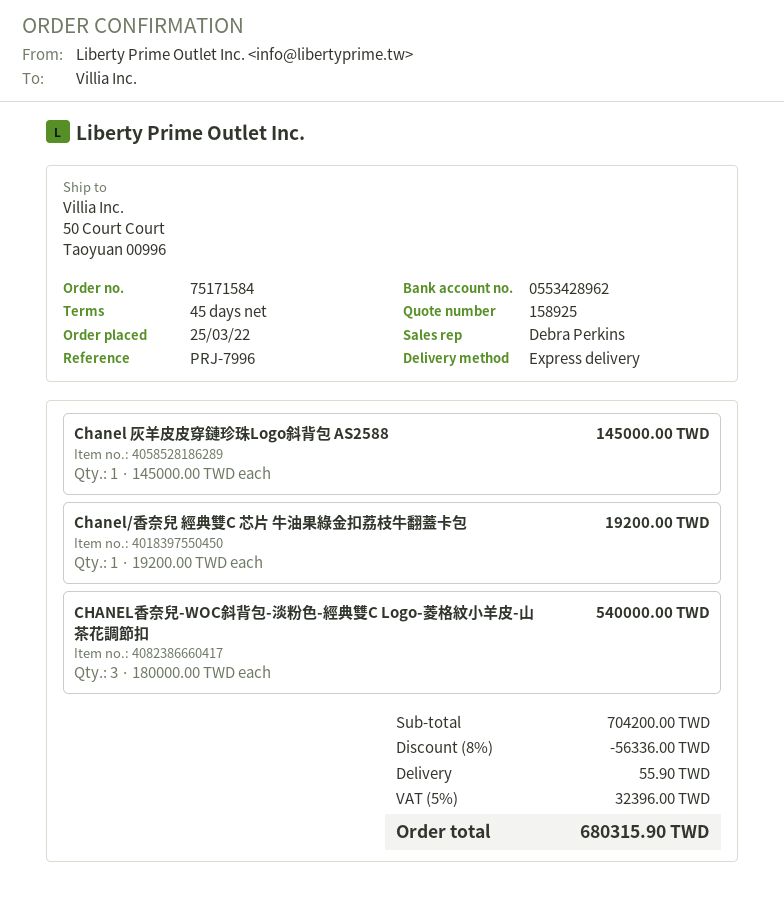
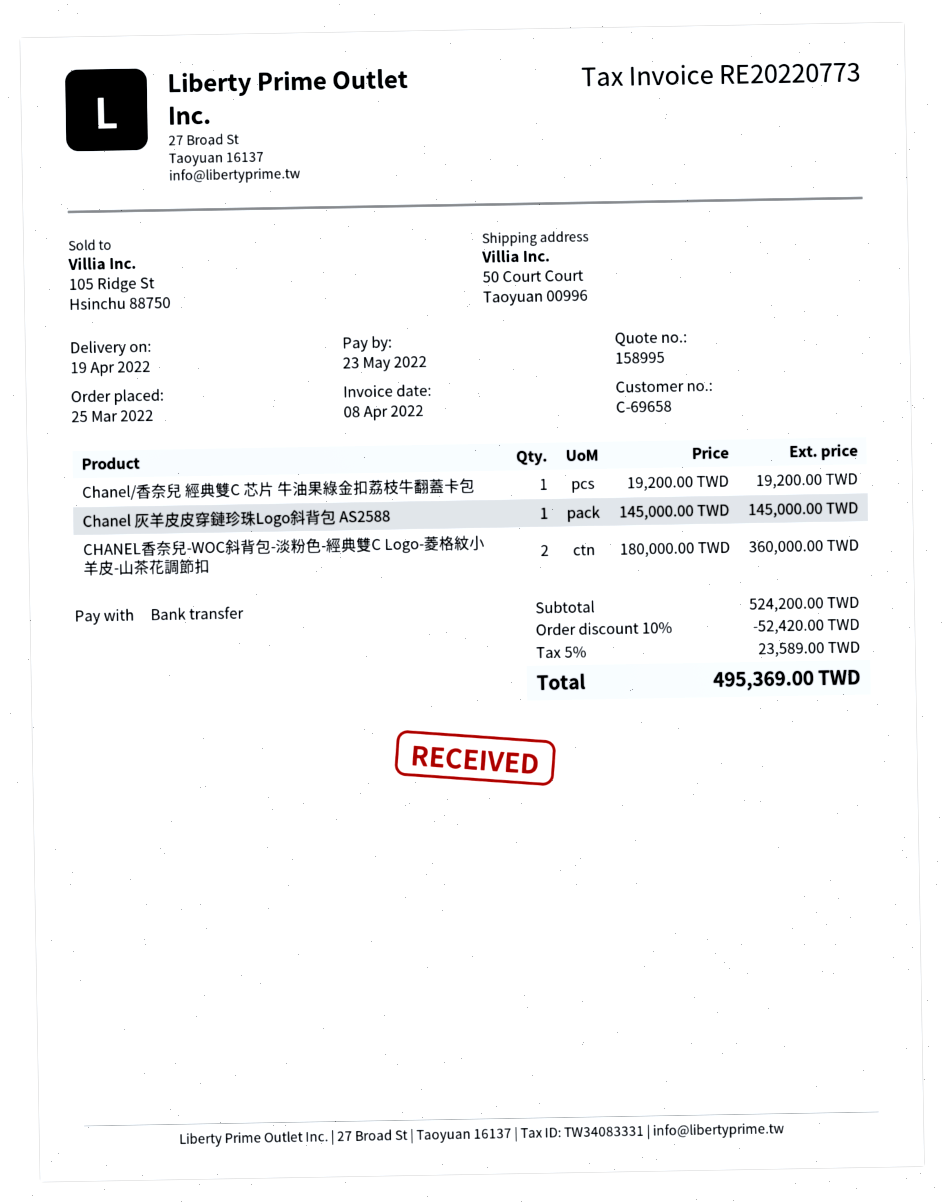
quote number: 158925 -> 158995
CHANEL香奈兒-WOC斜背包-淡粉色-經典雙C Logo-菱格紋小羊皮-山茶花調節扣: 3 x 180000.00 = 540000.00 -> 2 x 180000.00 = 360000.00
subtotal: 704200.00 -> 524200.00
discount: 8% = 56336.00 -> 10% = 52420.00
shipping: 55.90 -> none
tax: 5% = 32396.00 -> 5% = 23589.00
total: 680315.90 -> 495369.00

